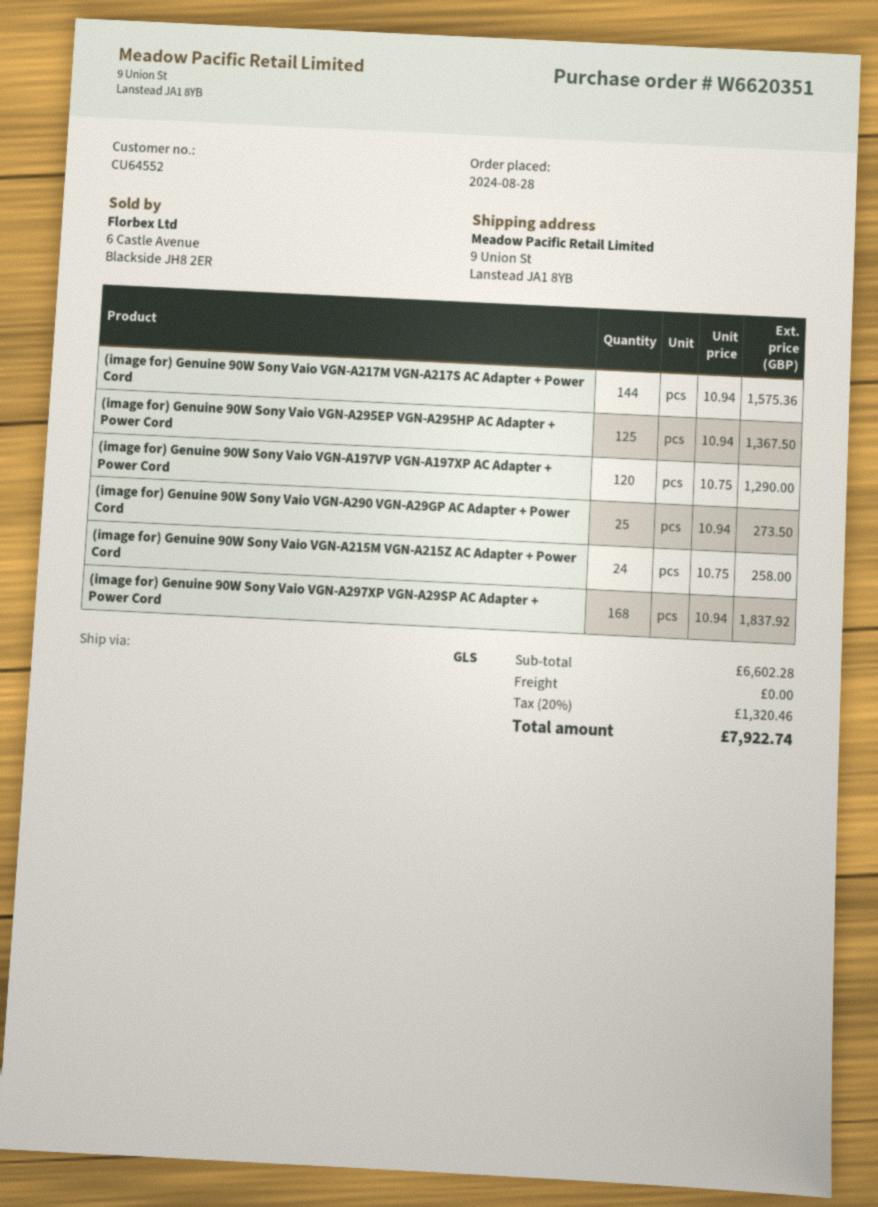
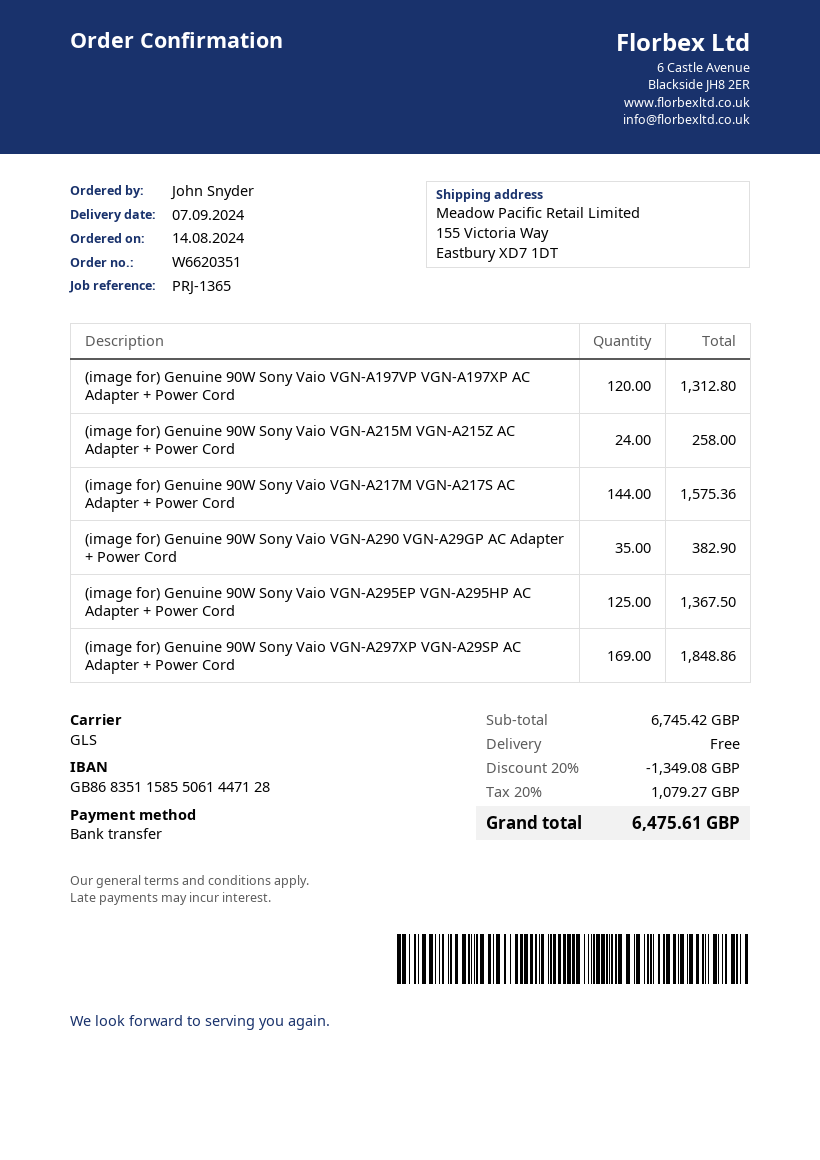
order date: 2024-08-28 -> 2024-08-14
ship to: 9 Union St, Lanstead JA1 8YB -> 155 Victoria Way, Eastbury XD7 1DT
(image for) Genuine 90W Sony Vaio VGN-A197VP VGN-A197XP AC Adapter + Power Cord: 120 for 1290.00 -> 120 for 1312.80
(image for) Genuine 90W Sony Vaio VGN-A290 VGN-A29GP AC Adapter + Power Cord: 25 for 273.50 -> 35 for 382.90
(image for) Genuine 90W Sony Vaio VGN-A297XP VGN-A29SP AC Adapter + Power Cord: 168 for 1837.92 -> 169 for 1848.86
subtotal: 6602.28 -> 6745.42
discount: none -> 20% = 1349.08
tax: 20% = 1320.46 -> 20% = 1079.27
total: 7922.74 -> 6475.61

